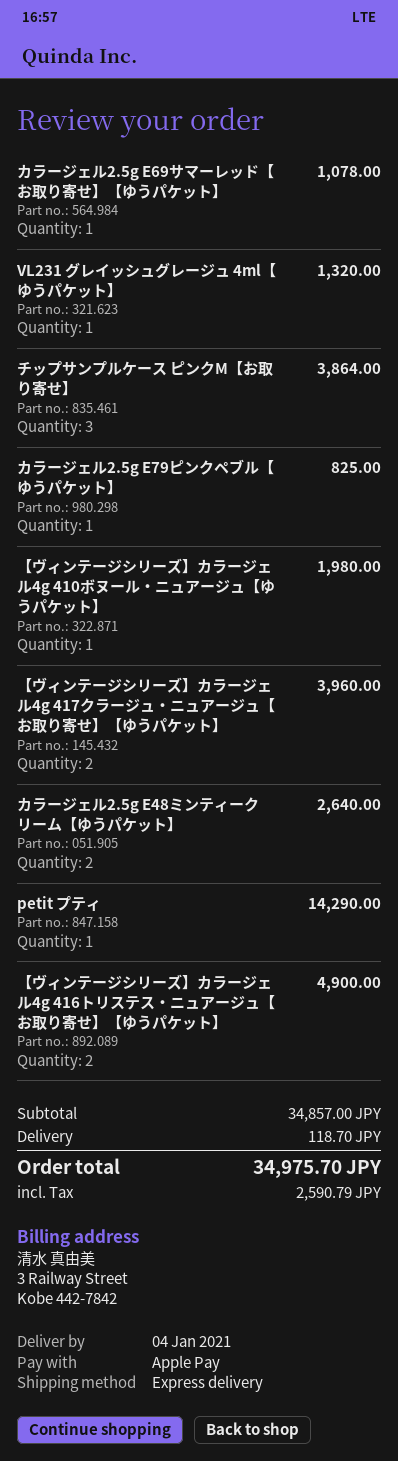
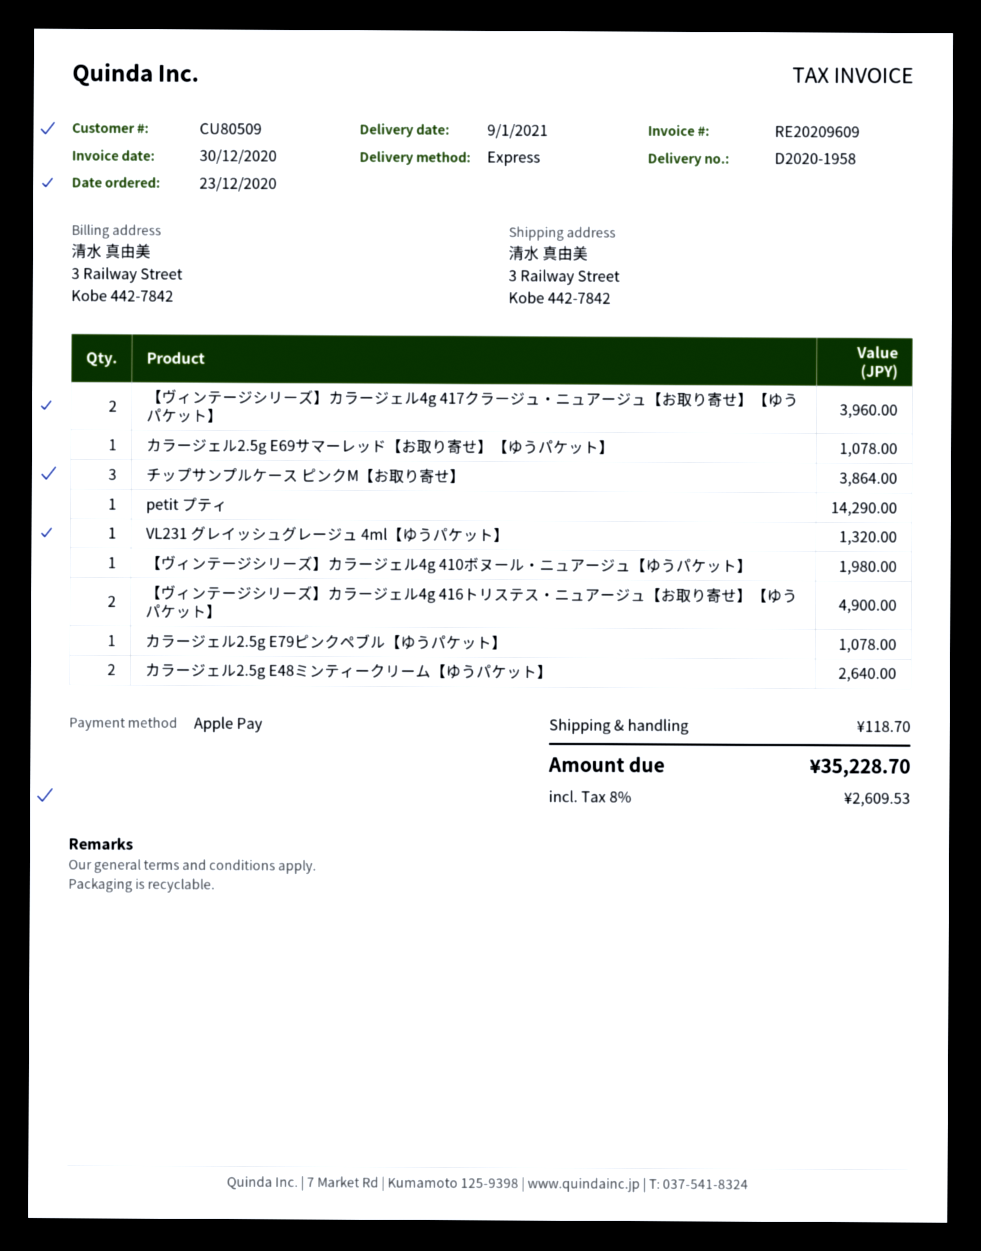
delivery date: 2021-01-04 -> 2021-01-09
カラージェル2.5g E79ピンクペブル【ゆうパケット】: 1 for 825.00 -> 1 for 1078.00
tax: 2590.79 -> 2609.53
total: 34975.70 -> 35228.70

